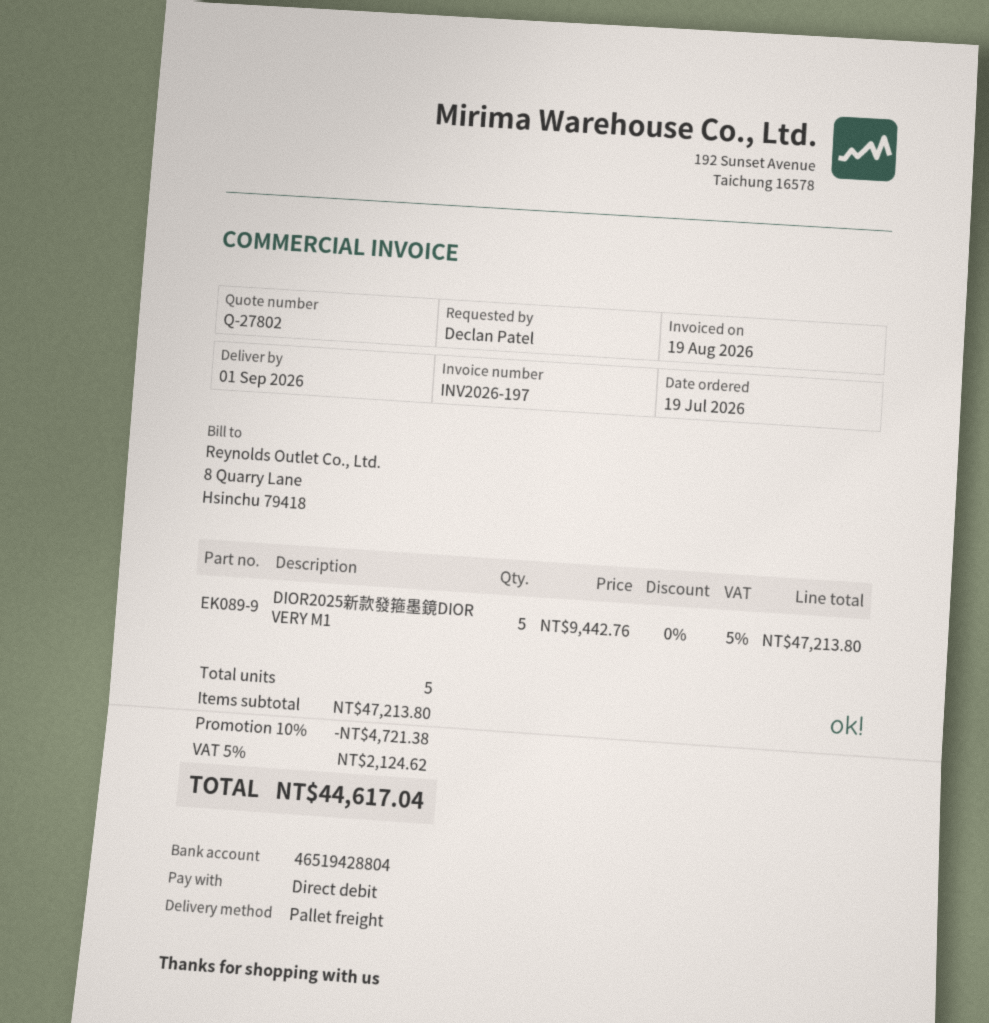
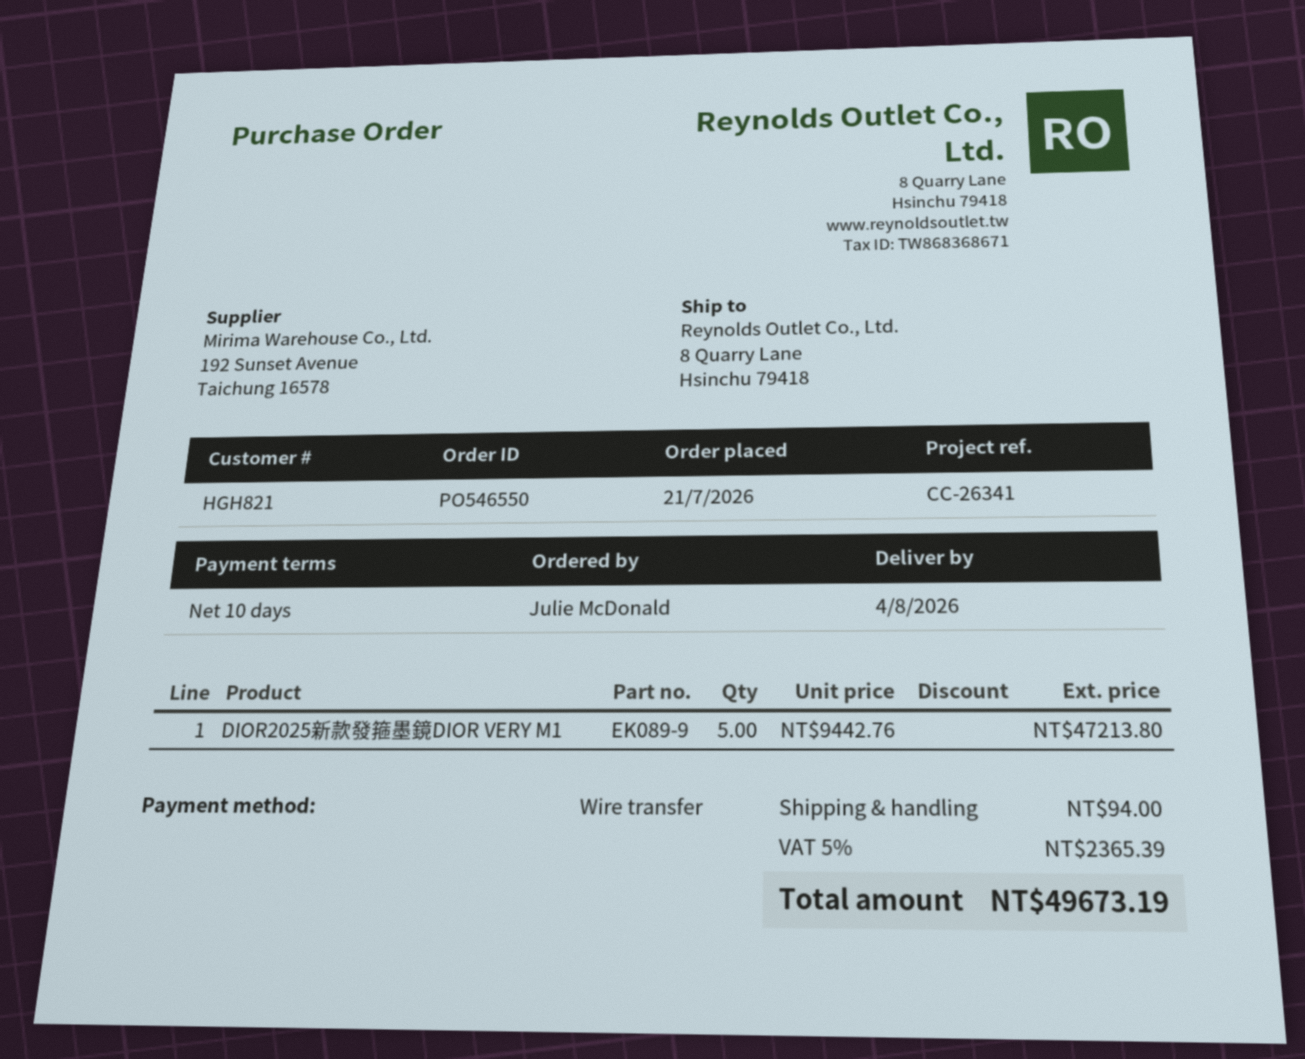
order date: 2026-07-19 -> 2026-07-21
delivery date: 2026-09-01 -> 2026-08-04
ordered by: Declan Patel -> Julie McDonald
payment method: direct debit -> bank transfer
discount: 10% = 4721.38 -> none
shipping: none -> 94.00
tax: 5% = 2124.62 -> 5% = 2365.39
total: 44617.04 -> 49673.19

